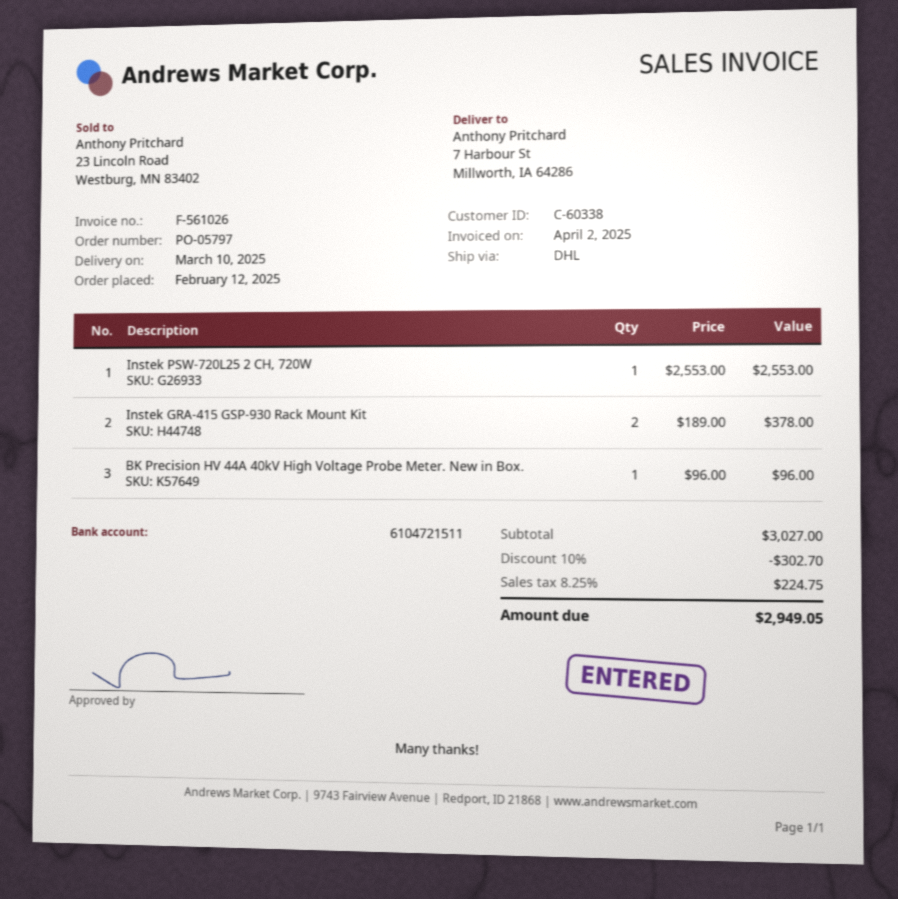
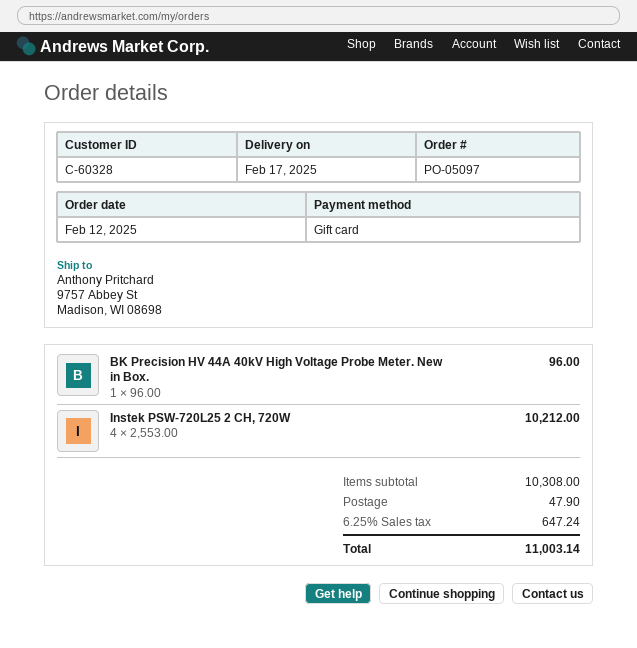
order number: PO-05797 -> PO-05097
delivery date: 2025-03-10 -> 2025-02-17
customer number: C-60338 -> C-60328
ship to: 7 Harbour St, Millworth, IA 64286 -> 9757 Abbey St, Madison, WI 08698
Instek PSW-720L25 2 CH, 720W: 1 x 2553.00 = 2553.00 -> 4 x 2553.00 = 10212.00
Instek GRA-415 GSP-930 Rack Mount Kit: 2 x 189.00 = 378.00 -> none
subtotal: 3027.00 -> 10308.00
discount: 10% = 302.70 -> none
shipping: none -> 47.90
tax: 8.25% = 224.75 -> 6.25% = 647.24
total: 2949.05 -> 11003.14

